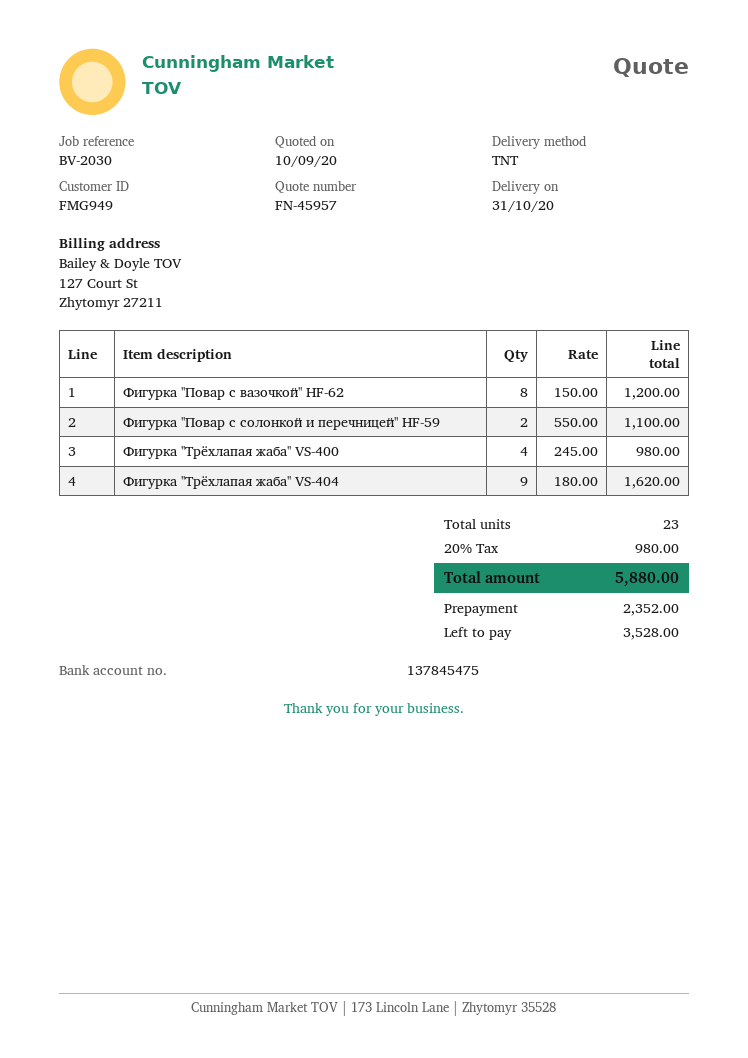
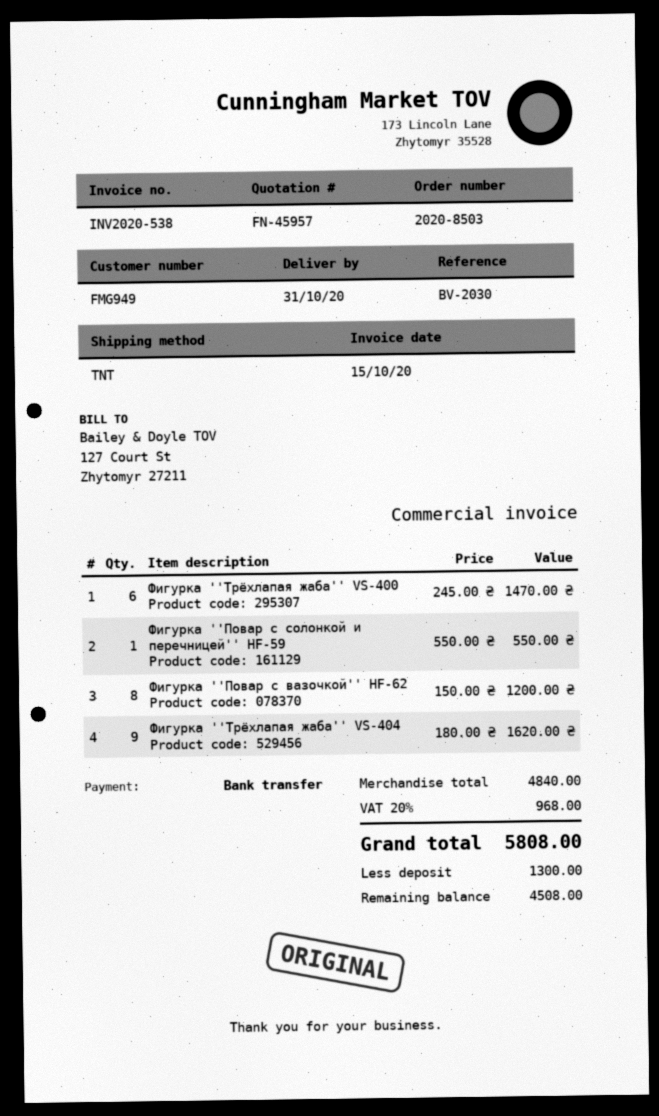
Фигурка ''Повар с солонкой и перечницей'' HF-59: 2 x 550.00 = 1100.00 -> 1 x 550.00 = 550.00
Фигурка ''Трёхлапая жаба'' VS-400: 4 x 245.00 = 980.00 -> 6 x 245.00 = 1470.00
tax: 20% = 980.00 -> 20% = 968.00
total: 5880.00 -> 5808.00
deposit: 2352.00 -> 1300.00
balance: 3528.00 -> 4508.00

